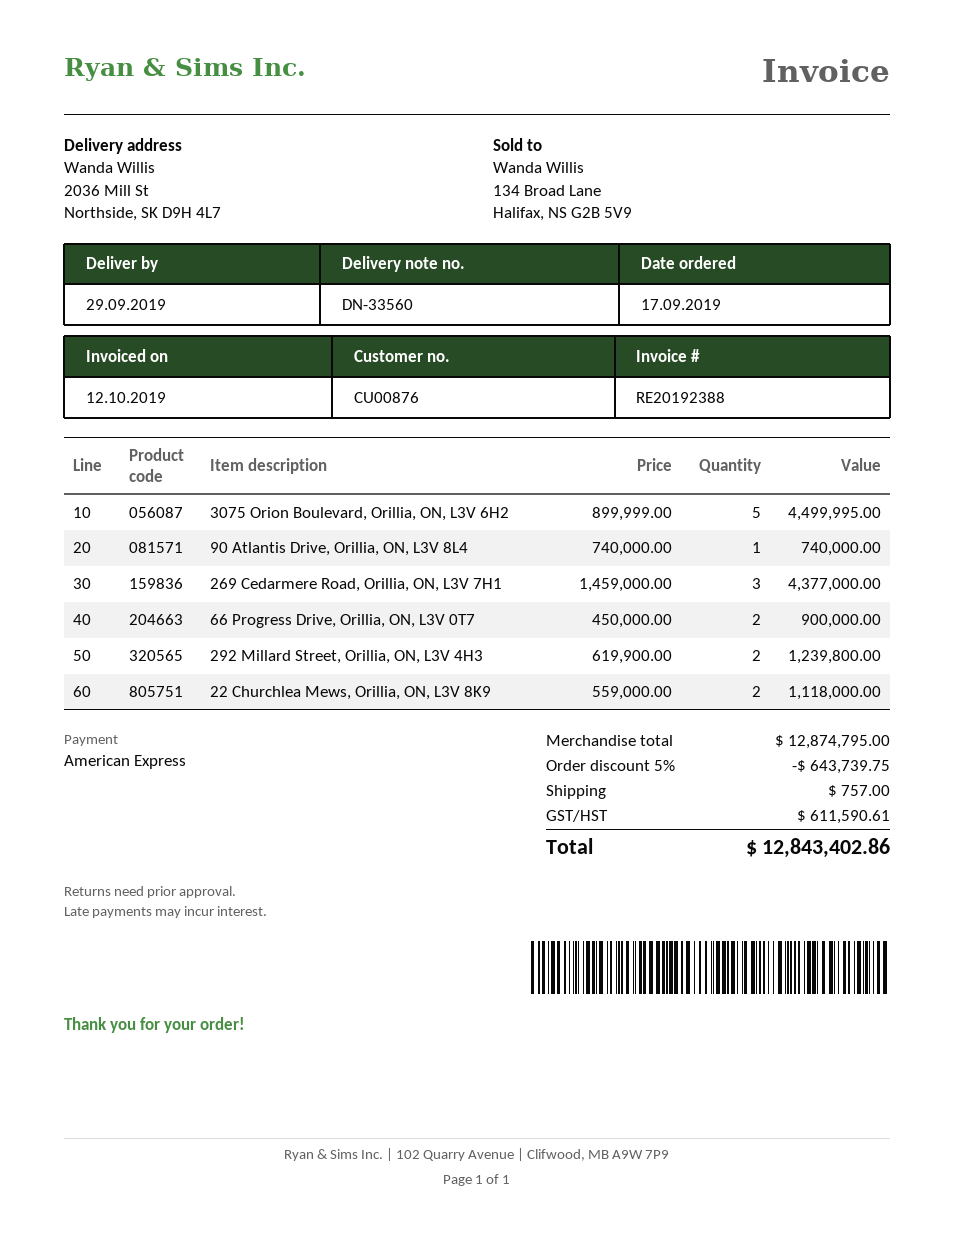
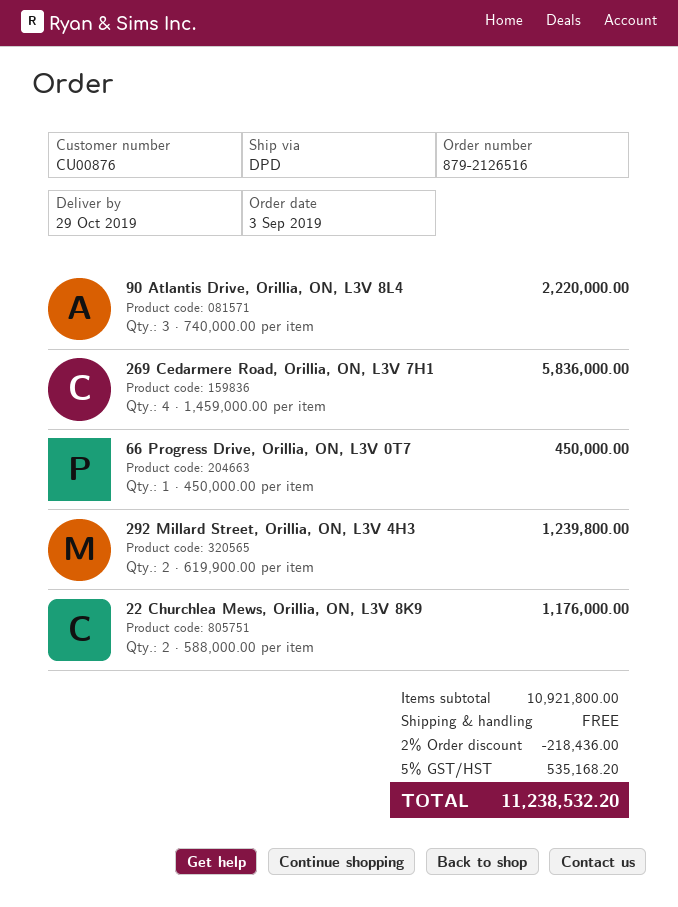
order date: 2019-09-17 -> 2019-09-03
delivery date: 2019-09-29 -> 2019-10-29
3075 Orion Boulevard, Orillia, ON, L3V 6H2: 5 x 899999.00 = 4499995.00 -> none
90 Atlantis Drive, Orillia, ON, L3V 8L4: 1 x 740000.00 = 740000.00 -> 3 x 740000.00 = 2220000.00
269 Cedarmere Road, Orillia, ON, L3V 7H1: 3 x 1459000.00 = 4377000.00 -> 4 x 1459000.00 = 5836000.00
66 Progress Drive, Orillia, ON, L3V 0T7: 2 x 450000.00 = 900000.00 -> 1 x 450000.00 = 450000.00
22 Churchlea Mews, Orillia, ON, L3V 8K9: 2 x 559000.00 = 1118000.00 -> 2 x 588000.00 = 1176000.00
subtotal: 12874795.00 -> 10921800.00
discount: 5% = 643739.75 -> 2% = 218436.00
shipping: 757.00 -> 0.00
tax: 611590.61 -> 535168.20
total: 12843402.86 -> 11238532.20

